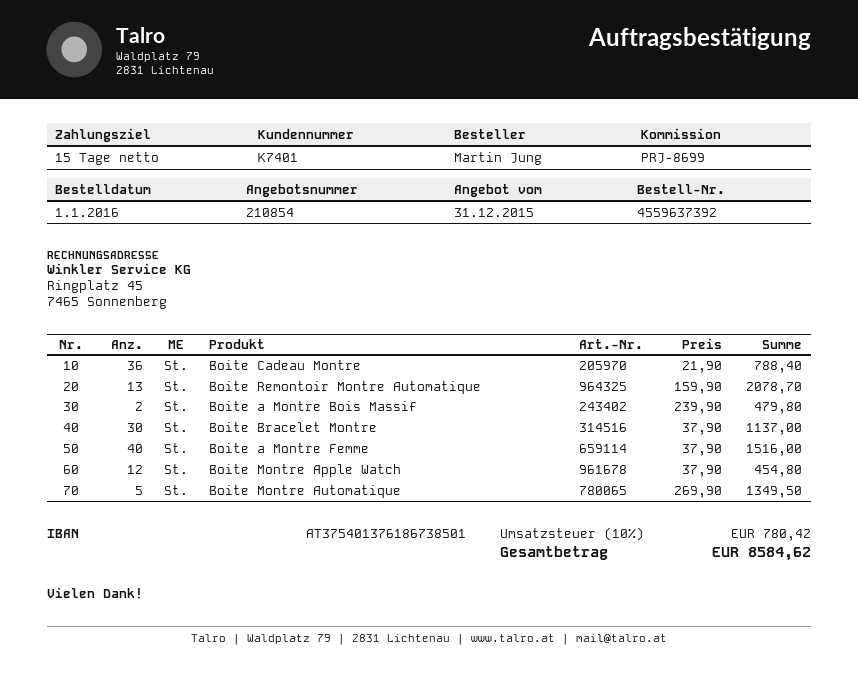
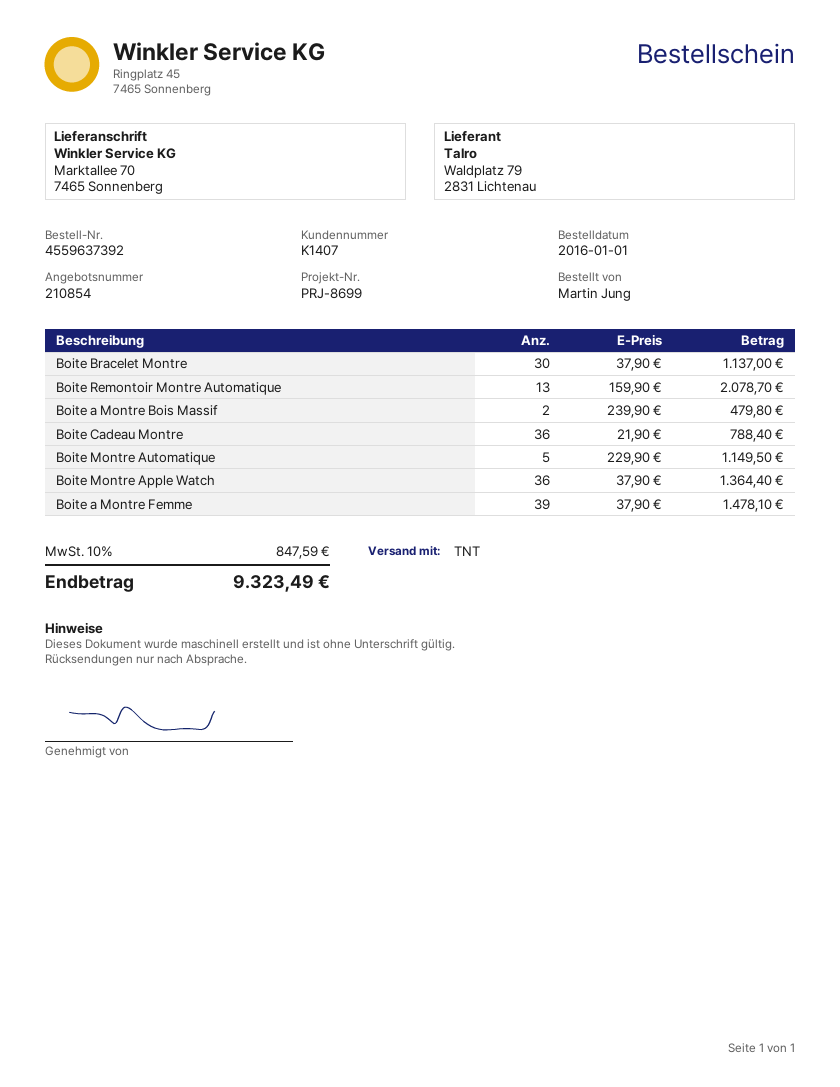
customer number: K7401 -> K1407
Boite a Montre Femme: 40 x 37.90 = 1516.00 -> 39 x 37.90 = 1478.10
Boite Montre Apple Watch: 12 x 37.90 = 454.80 -> 36 x 37.90 = 1364.40
Boite Montre Automatique: 5 x 269.90 = 1349.50 -> 5 x 229.90 = 1149.50
tax: 10% = 780.42 -> 10% = 847.59
total: 8584.62 -> 9323.49

